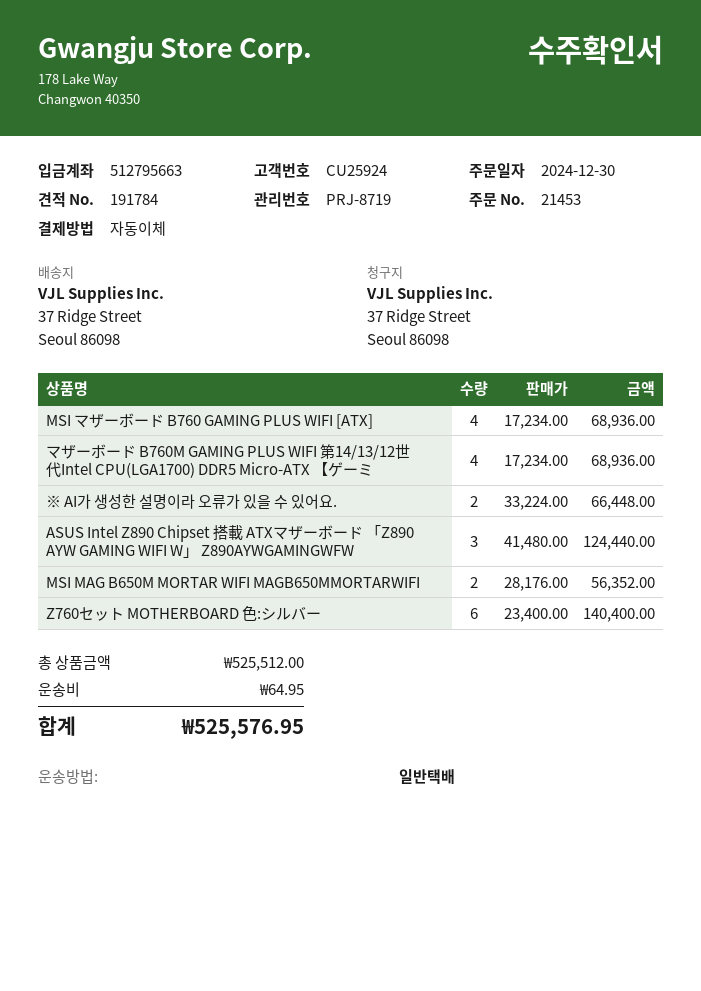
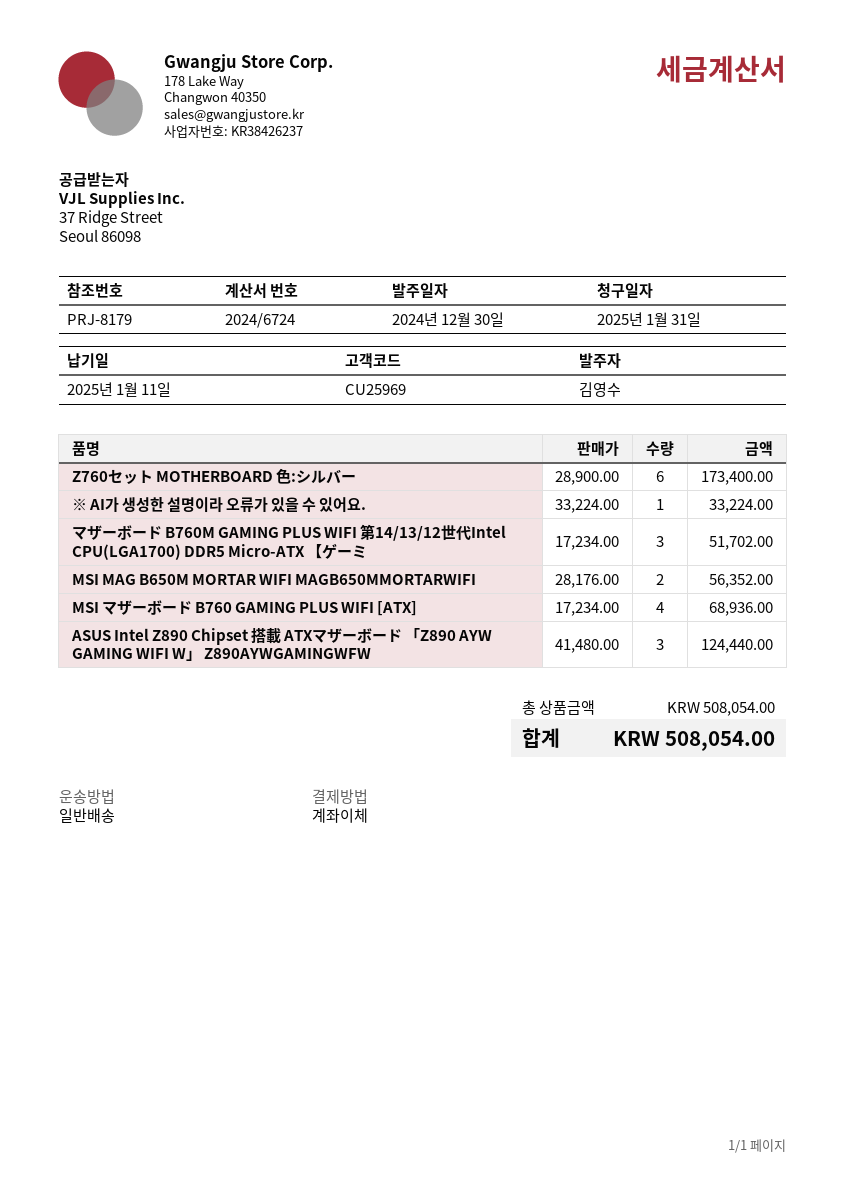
customer number: CU25924 -> CU25969
reference: PRJ-8719 -> PRJ-8179
payment method: direct debit -> bank transfer
マザーボード B760M GAMING PLUS WIFI 第14/13/12世代Intel CPU(LGA1700) DDR5 Micro-ATX 【ゲーミ: 4 x 17234.00 = 68936.00 -> 3 x 17234.00 = 51702.00
※ AI가 생성한 설명이라 오류가 있을 수 있어요.: 2 x 33224.00 = 66448.00 -> 1 x 33224.00 = 33224.00
Z760セット MOTHERBOARD 色:シルバー: 6 x 23400.00 = 140400.00 -> 6 x 28900.00 = 173400.00
subtotal: 525512.00 -> 508054.00
shipping: 64.95 -> none
total: 525576.95 -> 508054.00

